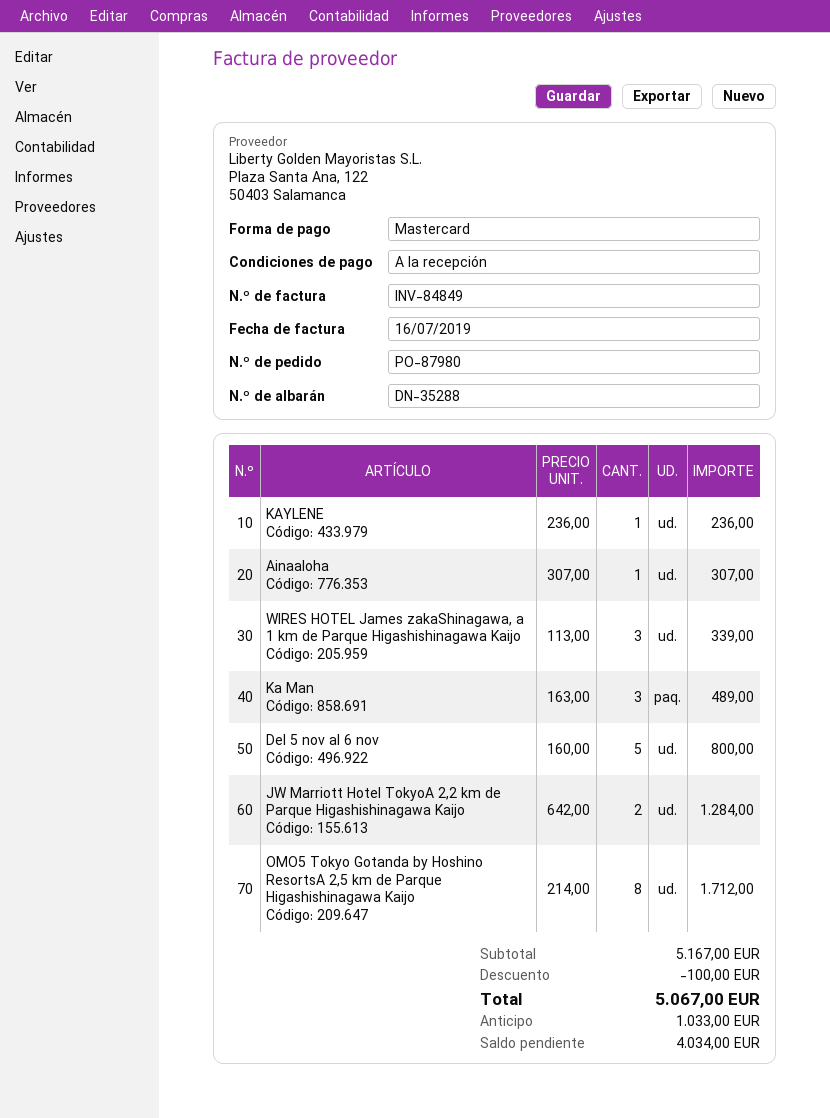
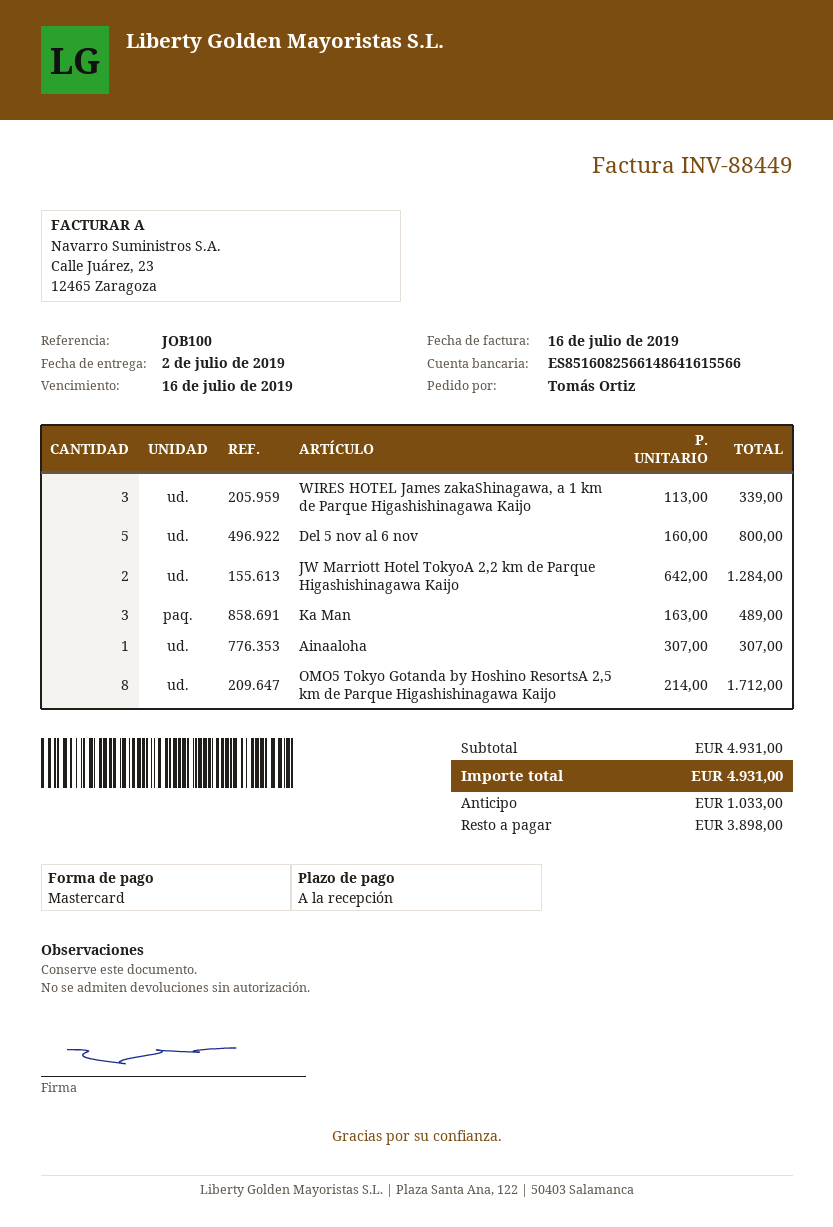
invoice number: INV-84849 -> INV-88449
KAYLENE: 1 x 236.00 = 236.00 -> none
subtotal: 5167.00 -> 4931.00
discount: 100.00 -> none
total: 5067.00 -> 4931.00
balance: 4034.00 -> 3898.00

